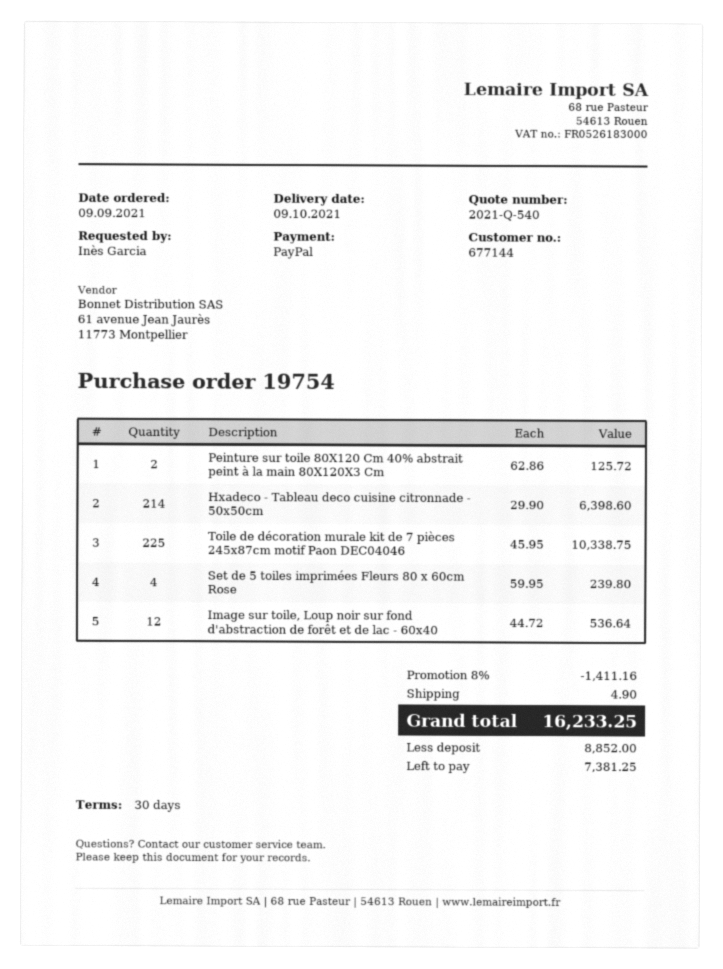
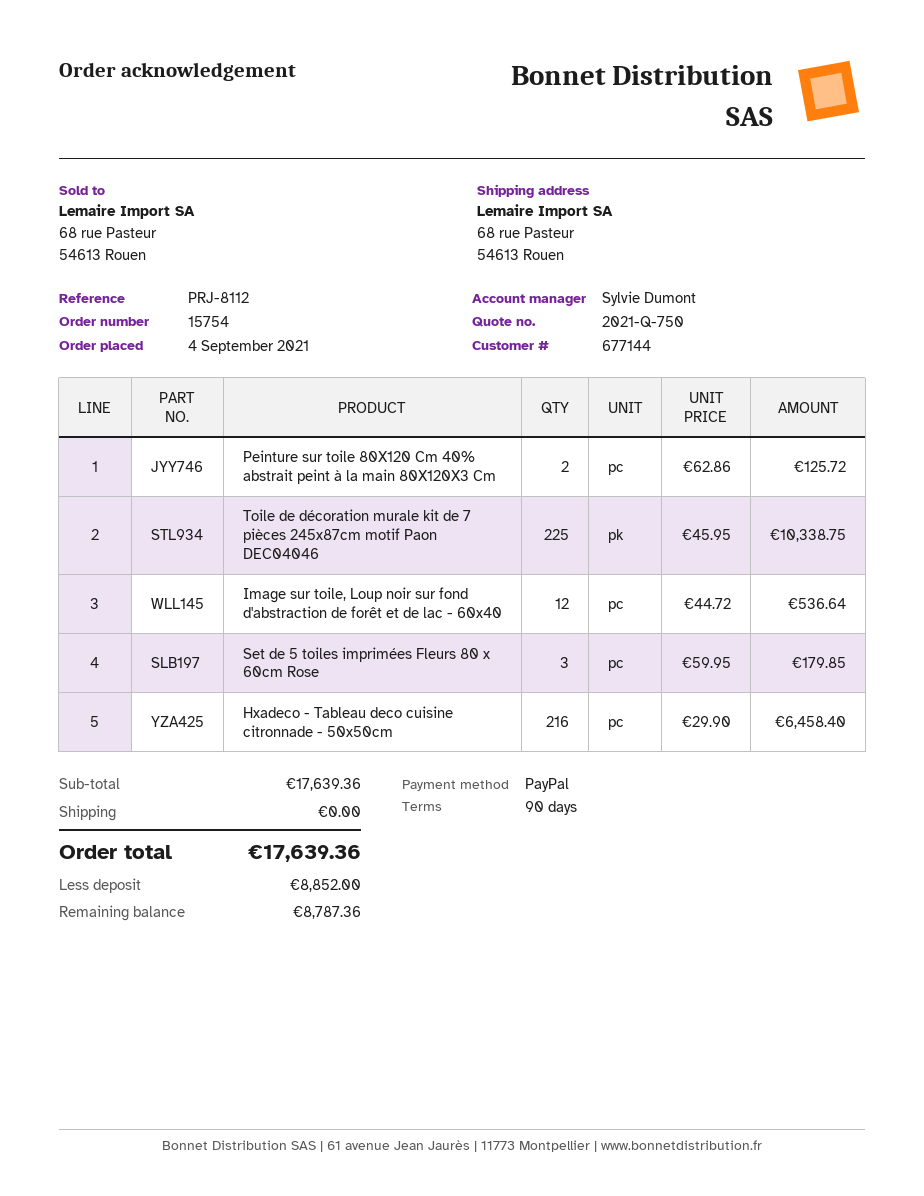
quote number: 2021-Q-540 -> 2021-Q-750
order number: 19754 -> 15754
order date: 2021-09-09 -> 2021-09-04
payment terms: 30 days -> 90 days
Hxadeco - Tableau deco cuisine citronnade - 50x50cm: 214 x 29.90 = 6398.60 -> 216 x 29.90 = 6458.40
Set de 5 toiles imprimées Fleurs 80 x 60cm Rose: 4 x 59.95 = 239.80 -> 3 x 59.95 = 179.85
discount: 8% = 1411.16 -> none
shipping: 4.90 -> 0.00
total: 16233.25 -> 17639.36
balance: 7381.25 -> 8787.36

